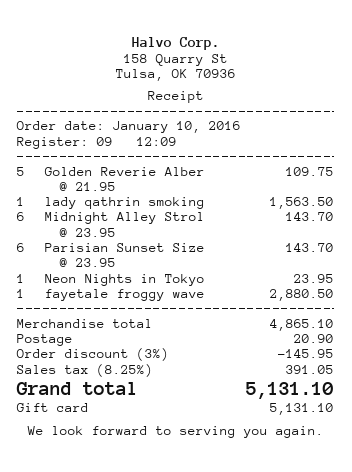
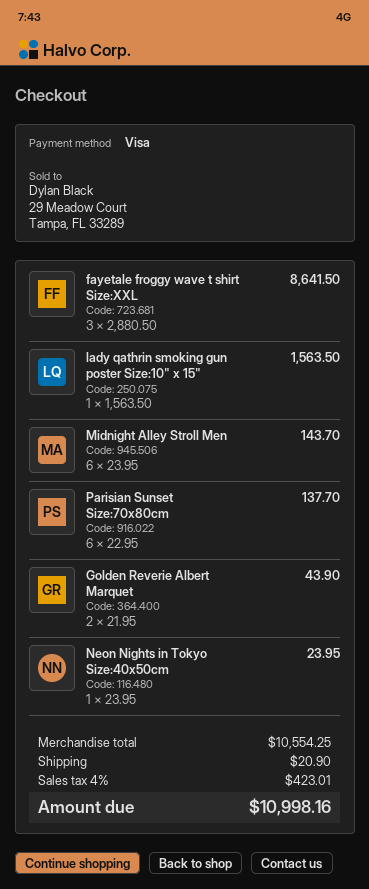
payment method: gift card -> Visa
Golden Reverie Alber: 5 x 21.95 = 109.75 -> 2 x 21.95 = 43.90
Parisian Sunset Size: 6 x 23.95 = 143.70 -> 6 x 22.95 = 137.70
fayetale froggy wave: 1 x 2880.50 = 2880.50 -> 3 x 2880.50 = 8641.50
subtotal: 4865.10 -> 10554.25
discount: 3% = 145.95 -> none
tax: 8.25% = 391.05 -> 4% = 423.01
total: 5131.10 -> 10998.16

